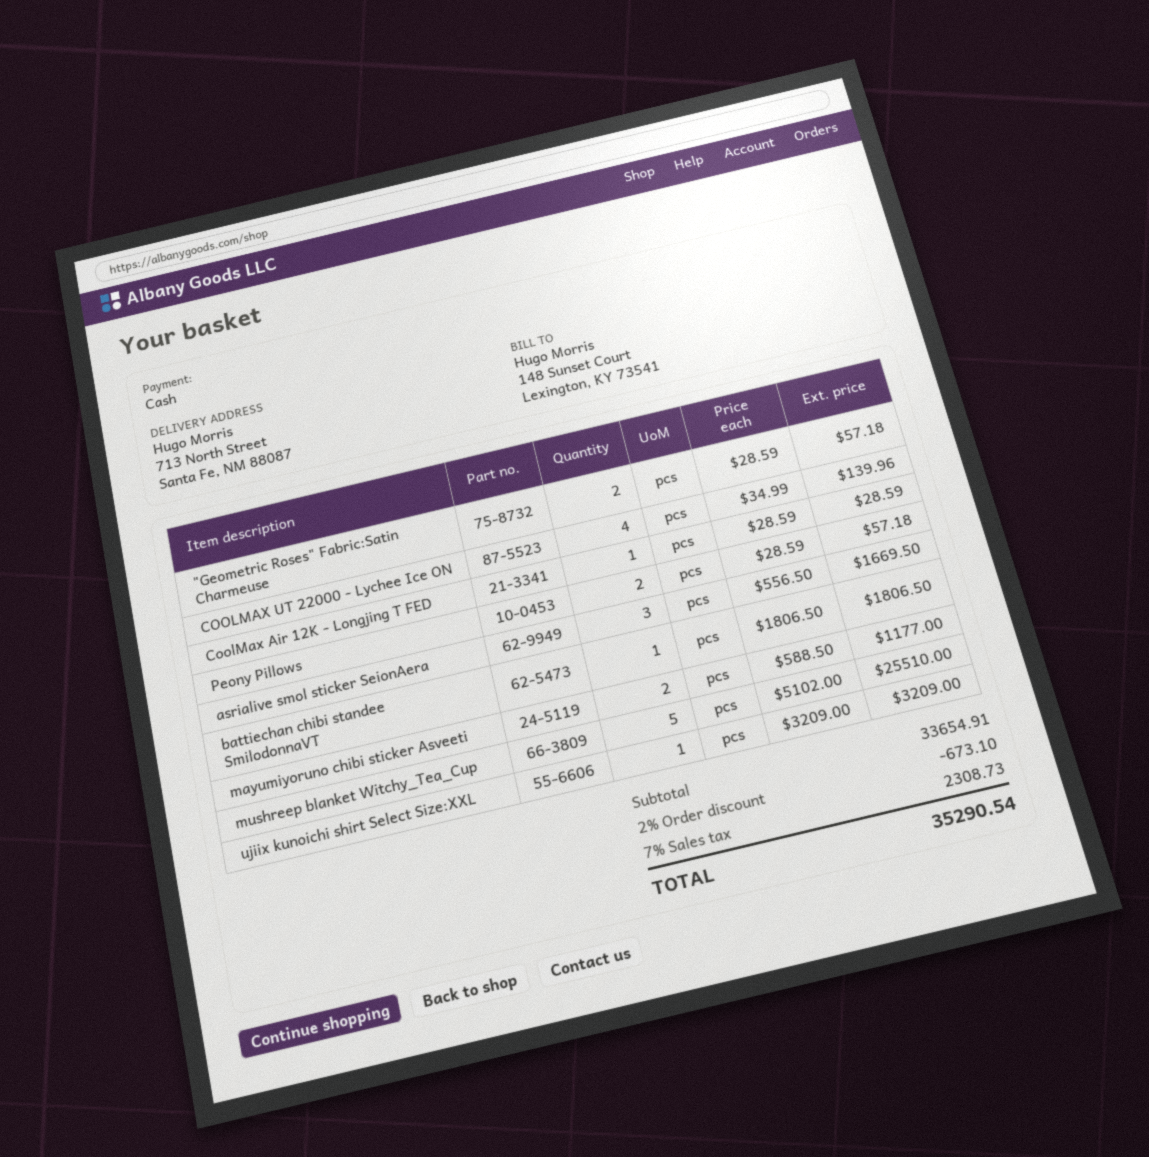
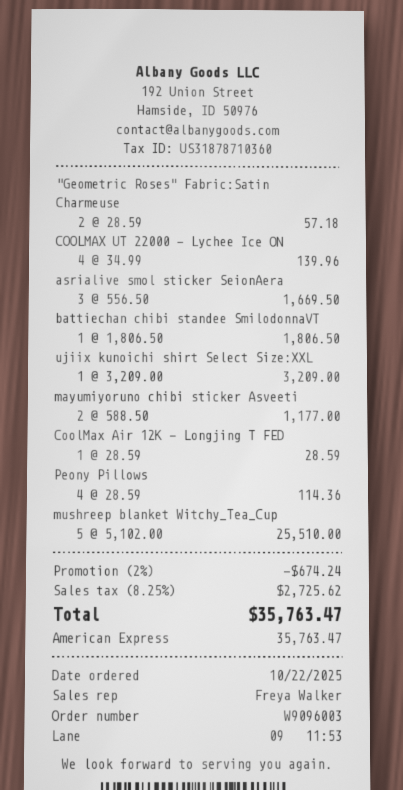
payment method: cash -> American Express
Peony Pillows: 2 x 28.59 = 57.18 -> 4 x 28.59 = 114.36
discount: 2% = 673.10 -> 2% = 674.24
tax: 7% = 2308.73 -> 8.25% = 2725.62
total: 35290.54 -> 35763.47

